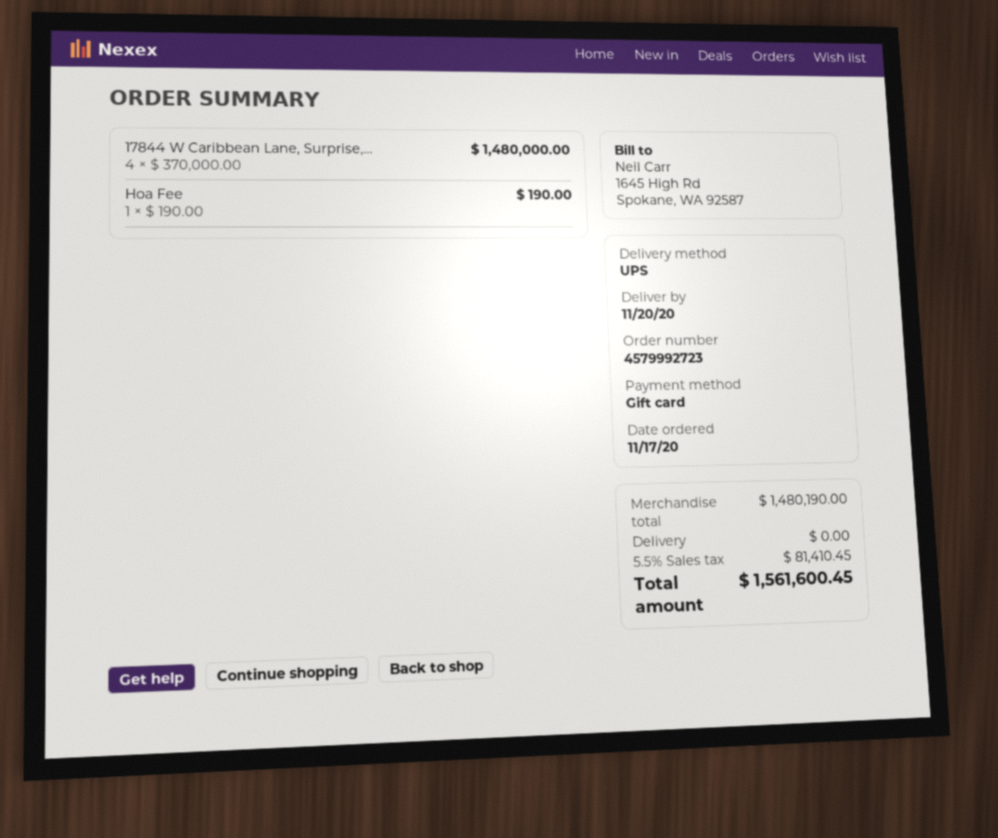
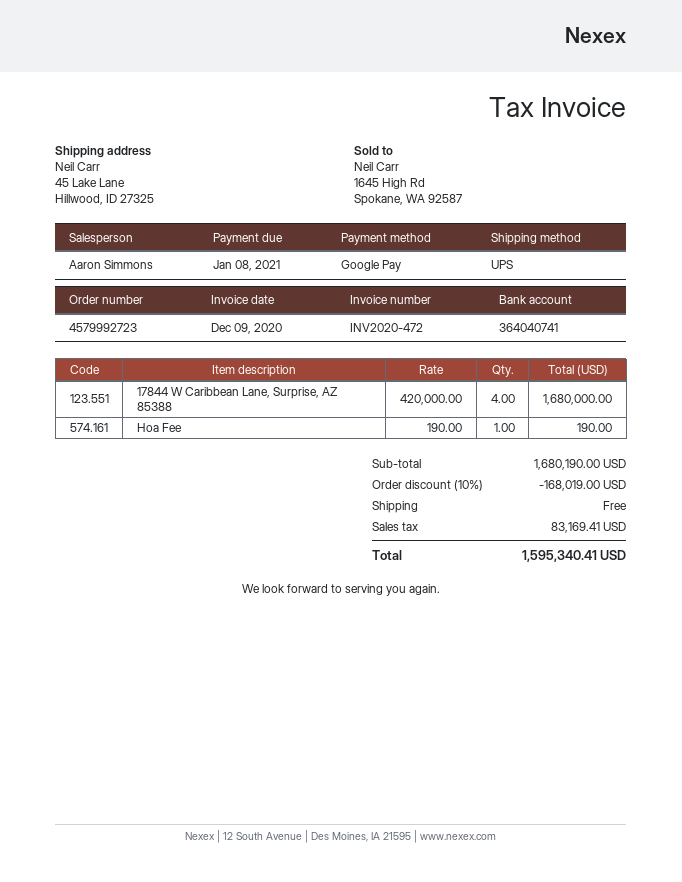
payment method: gift card -> Google Pay
17844 W Caribbean Lane, Surprise,...: 4 x 370000.00 = 1480000.00 -> 4 x 420000.00 = 1680000.00
subtotal: 1480190.00 -> 1680190.00
discount: none -> 10% = 168019.00
tax: 81410.45 -> 83169.41
total: 1561600.45 -> 1595340.41

